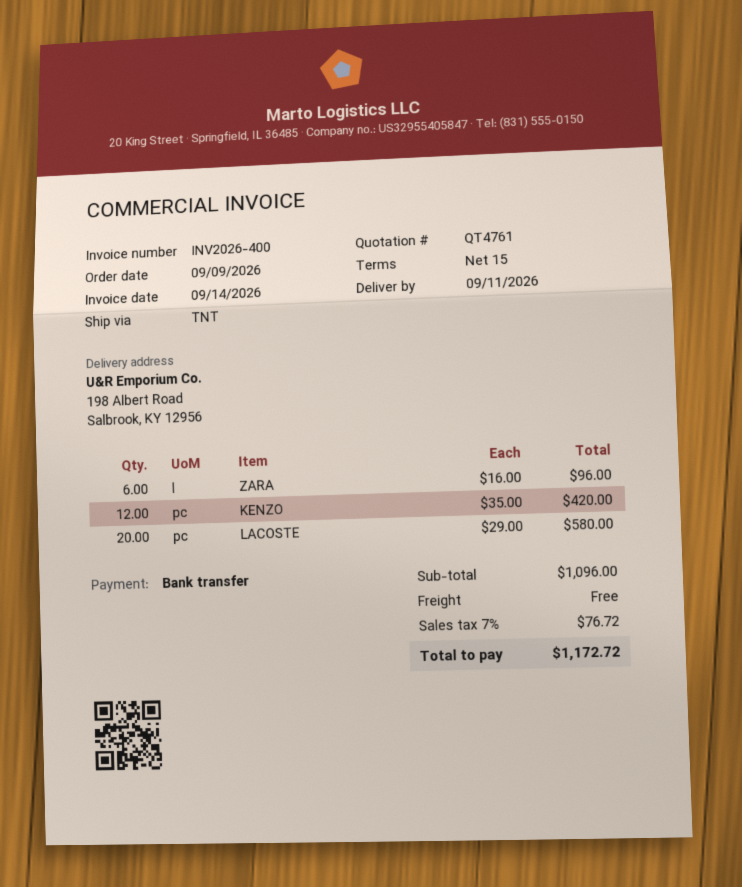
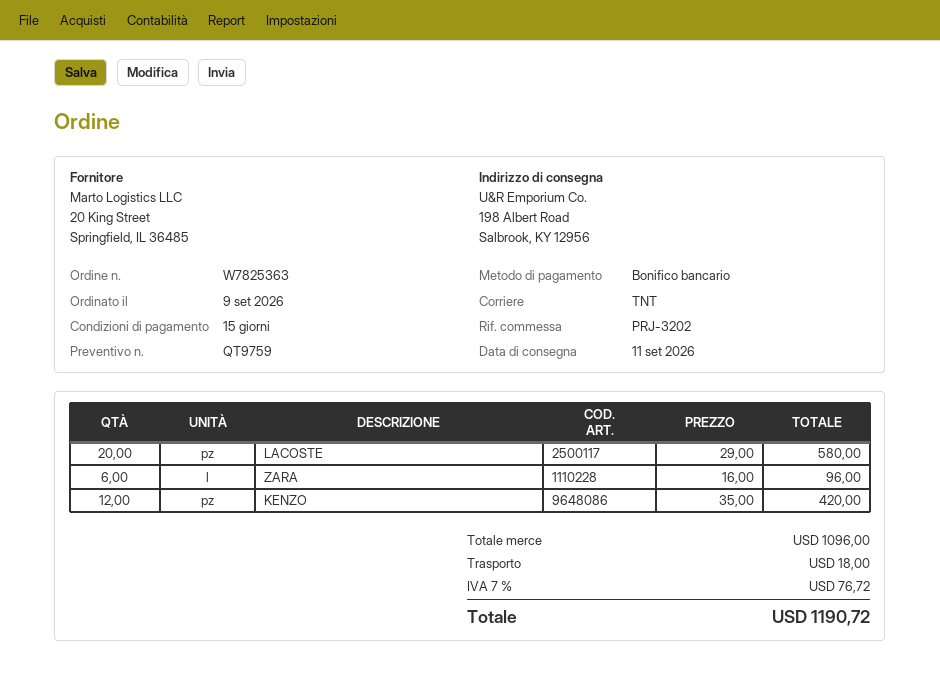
quote number: QT4761 -> QT9759
shipping: 0.00 -> 18.00
total: 1172.72 -> 1190.72

